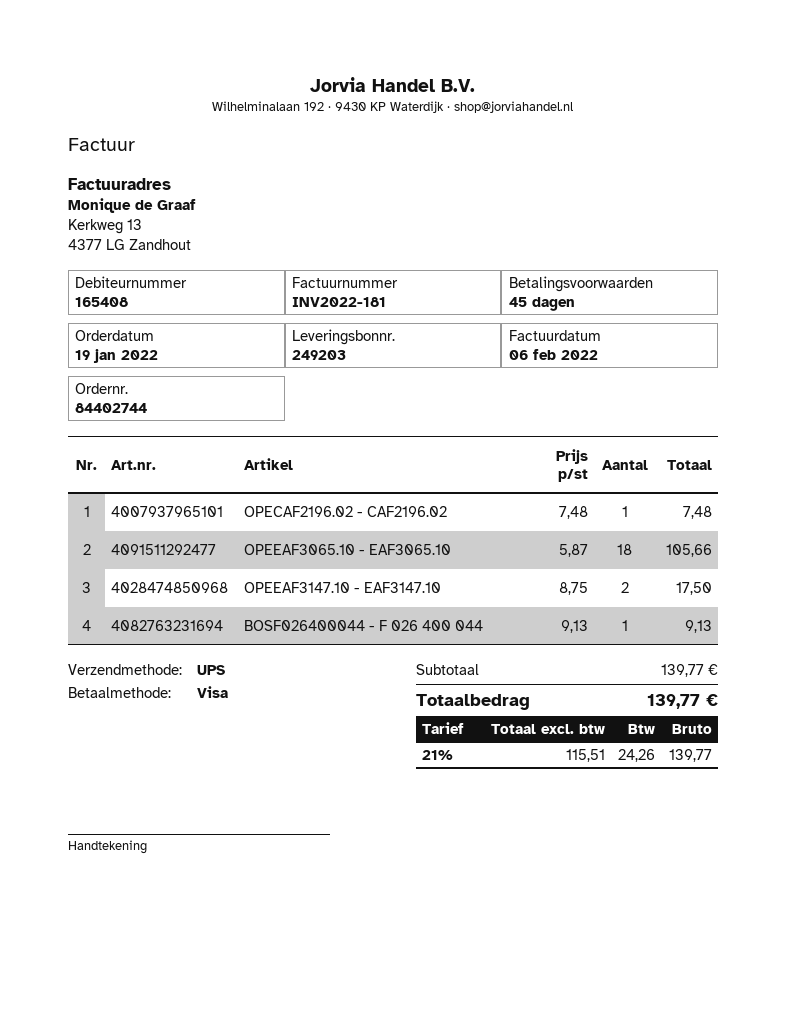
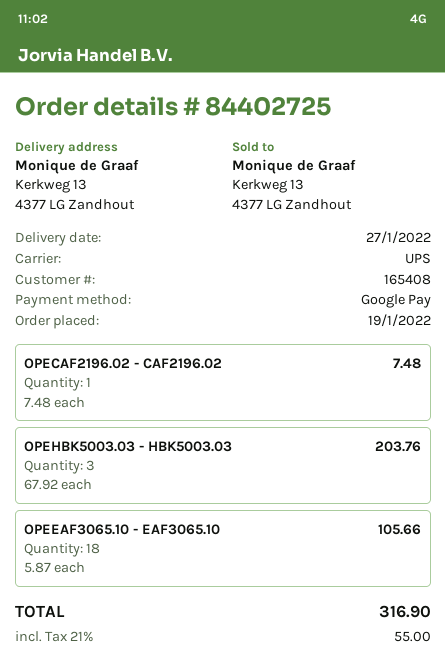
order number: 84402744 -> 84402725
payment method: Visa -> Google Pay
OPEEAF3147.10 - EAF3147.10: 2 x 8.75 = 17.50 -> none
BOSF026400044 - F 026 400 044: 1 x 9.13 = 9.13 -> none
OPEHBK5003.03 - HBK5003.03: none -> 3 x 67.92 = 203.76
tax: 21% = 24.26 -> 21% = 55.00
total: 139.77 -> 316.90

